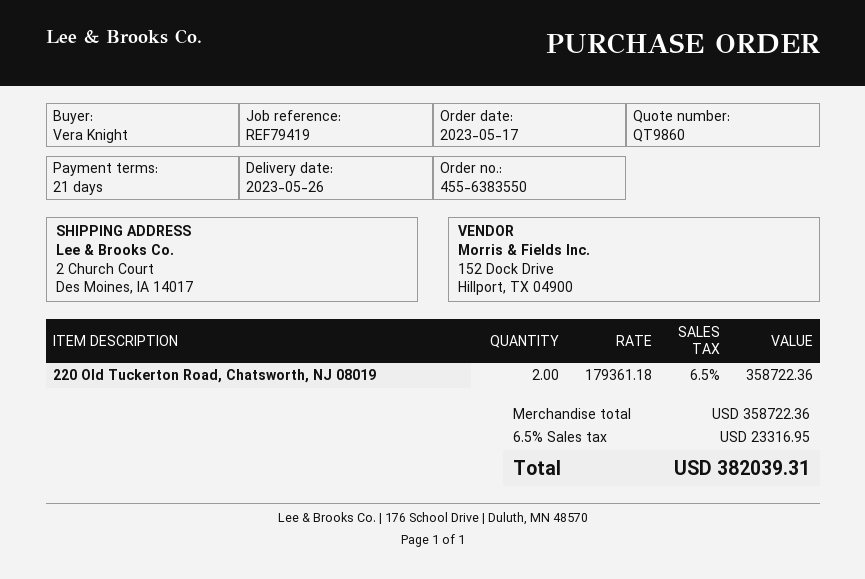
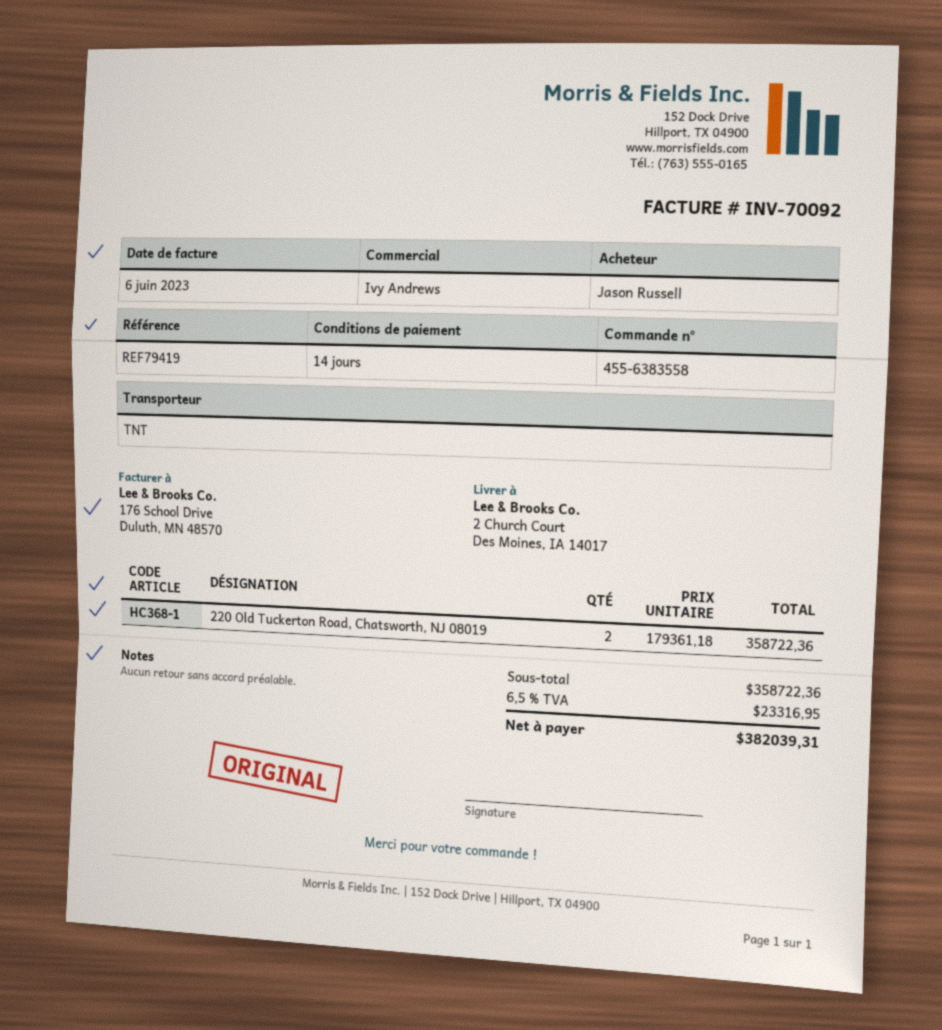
order number: 455-6383550 -> 455-6383558
payment terms: 21 days -> 14 days
ordered by: Vera Knight -> Jason Russell

